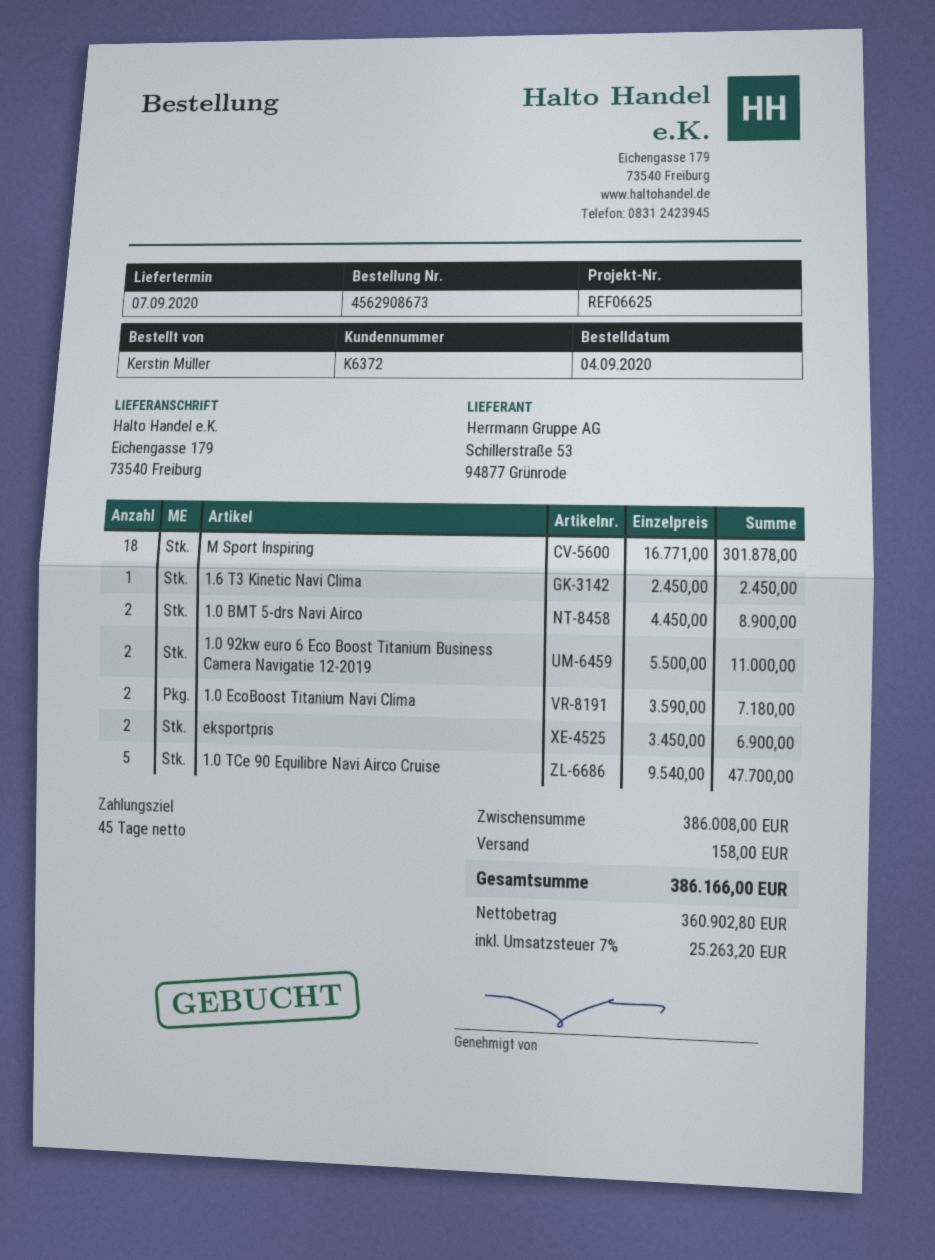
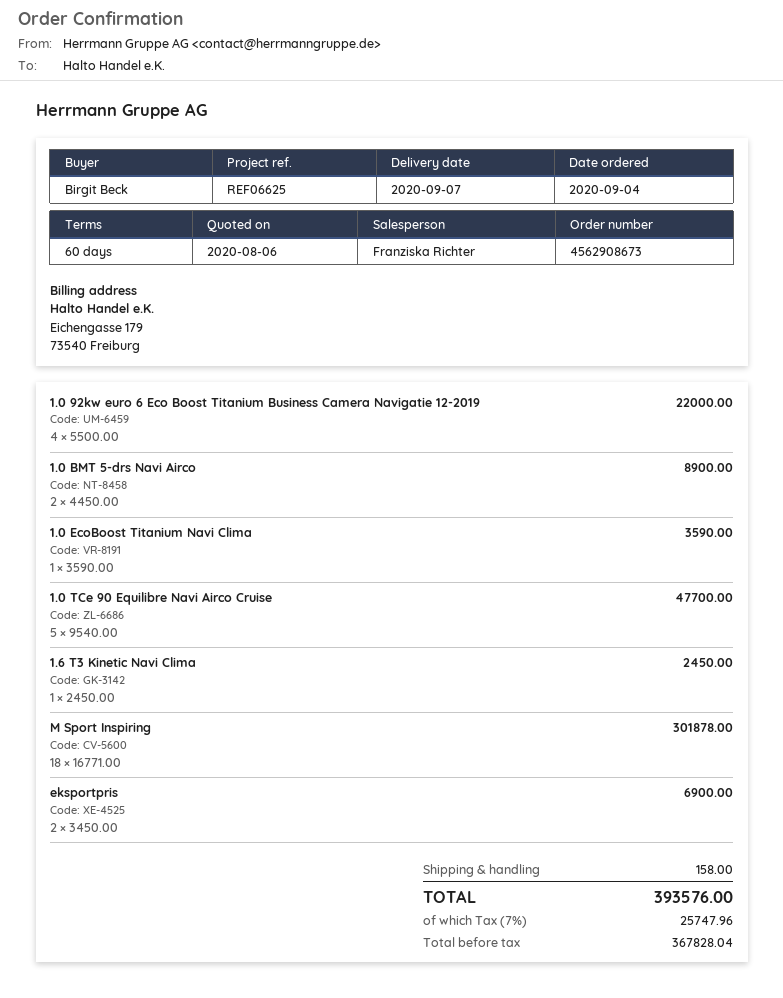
payment terms: 45 days -> 60 days
ordered by: Kerstin Müller -> Birgit Beck
1.0 92kw euro 6 Eco Boost Titanium Business Camera Navigatie 12-2019: 2 x 5500.00 = 11000.00 -> 4 x 5500.00 = 22000.00
1.0 EcoBoost Titanium Navi Clima: 2 x 3590.00 = 7180.00 -> 1 x 3590.00 = 3590.00
net: 360902.80 -> 367828.04
tax: 7% = 25263.20 -> 7% = 25747.96
total: 386166.00 -> 393576.00

